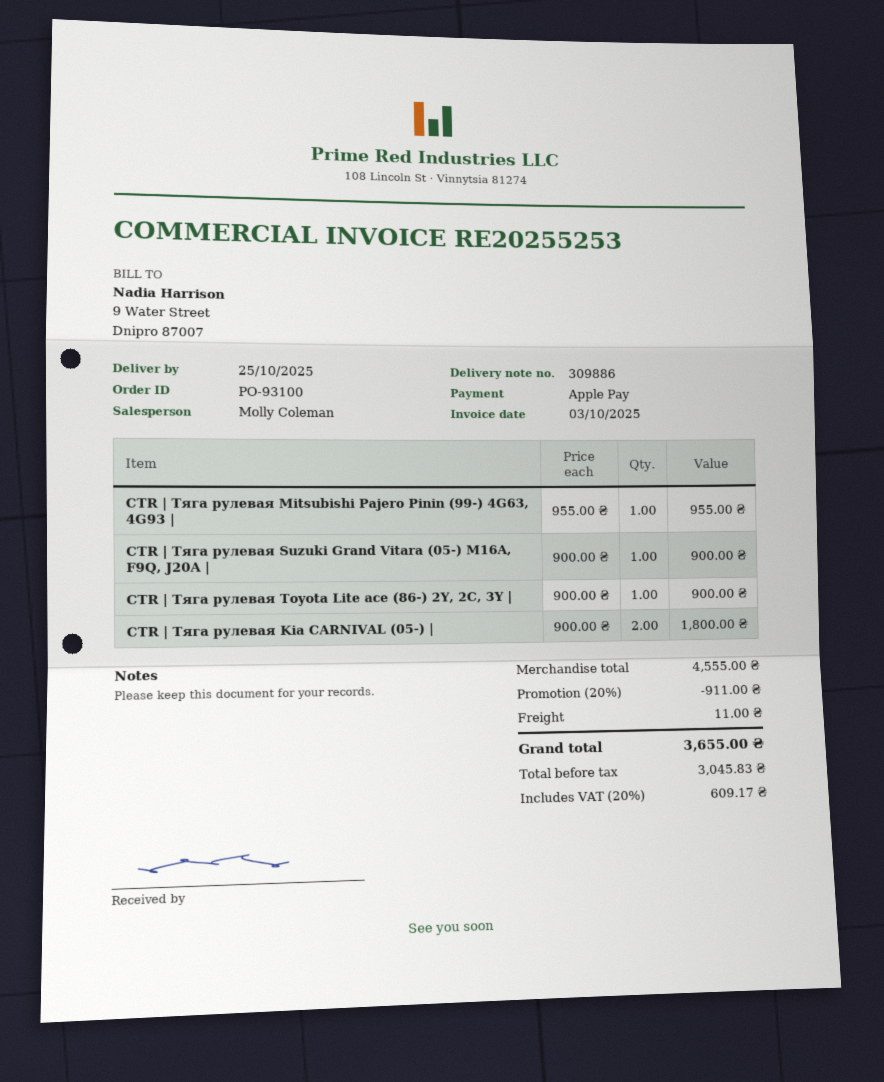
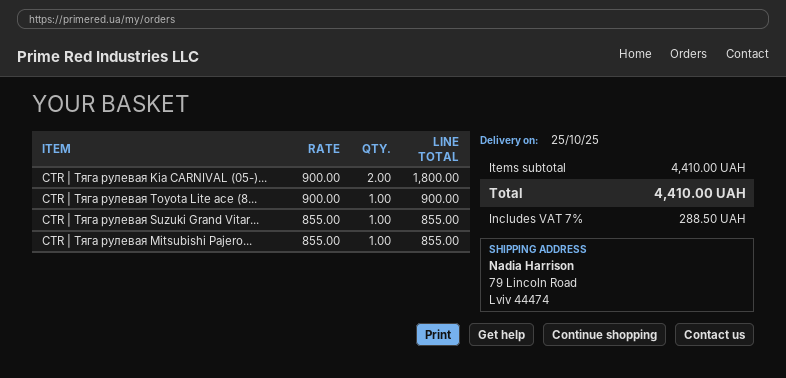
CTR | Тяга рулевая Mitsubishi Pajero Pinin (99-) 4G63, 4G93 |: 1 x 955.00 = 955.00 -> 1 x 855.00 = 855.00
CTR | Тяга рулевая Suzuki Grand Vitara (05-) M16A, F9Q, J20A |: 1 x 900.00 = 900.00 -> 1 x 855.00 = 855.00
subtotal: 4555.00 -> 4410.00
discount: 20% = 911.00 -> none
shipping: 11.00 -> none
tax: 20% = 609.17 -> 7% = 288.50
total: 3655.00 -> 4410.00

